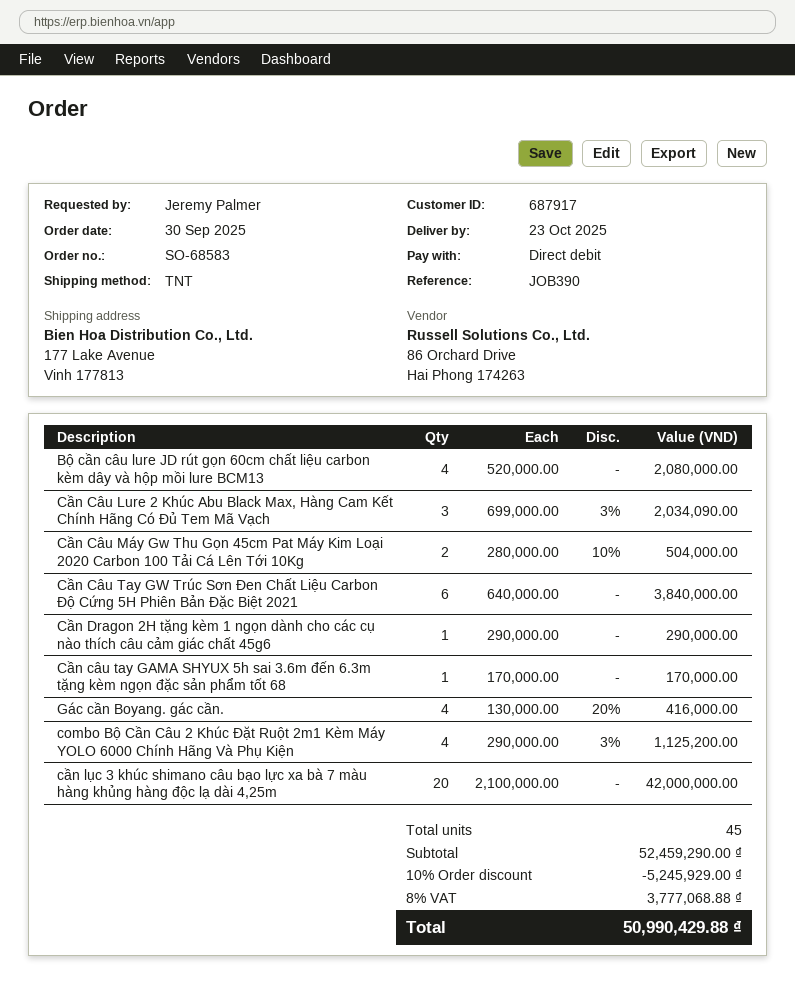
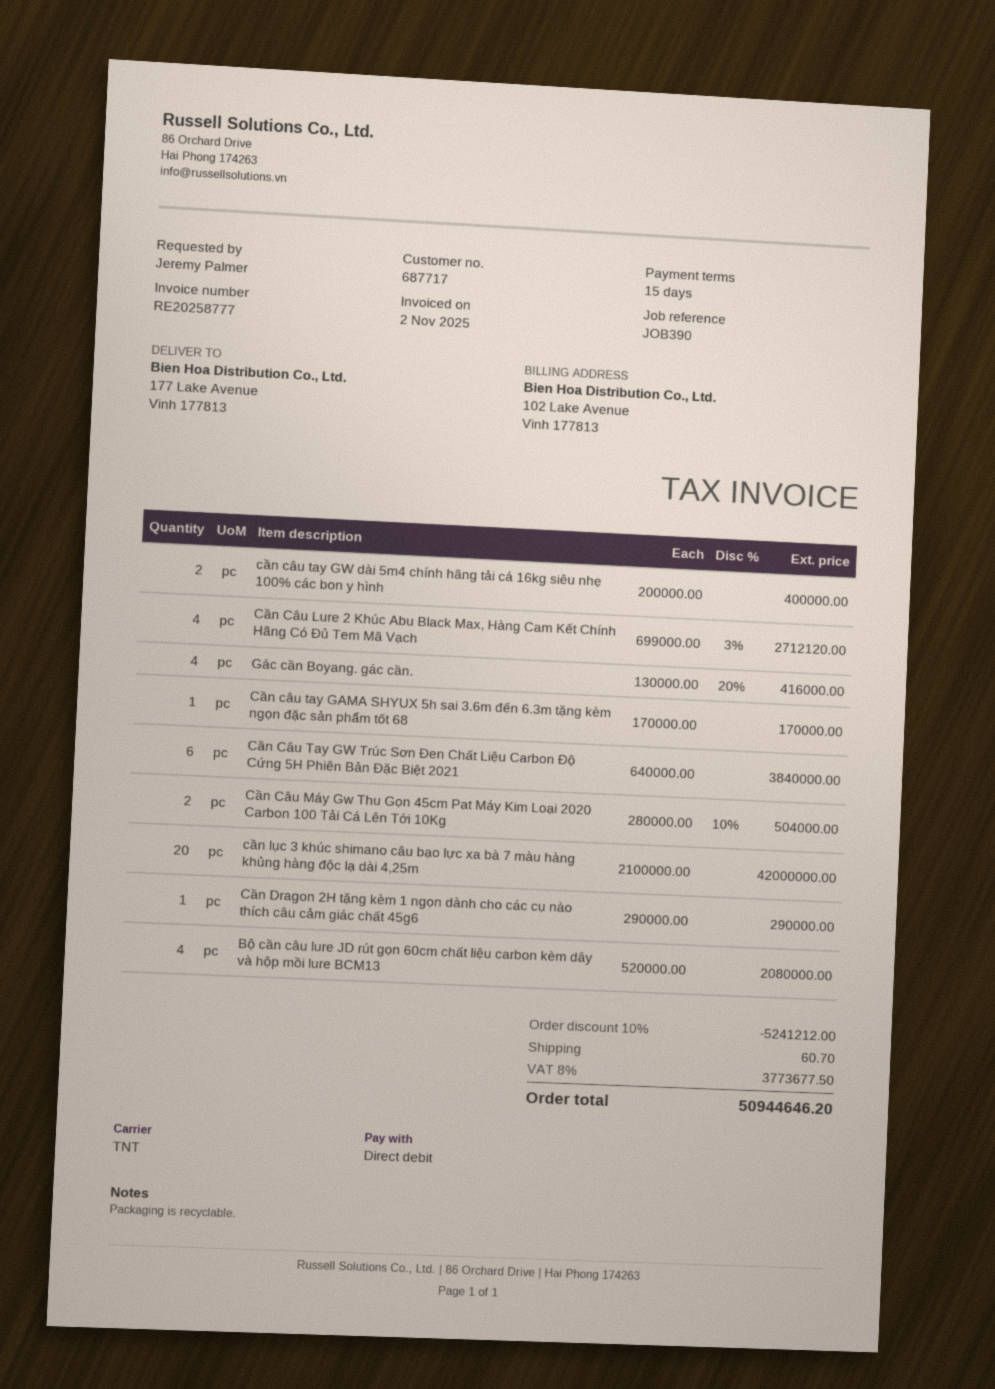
customer number: 687917 -> 687717
Cần Câu Lure 2 Khúc Abu Black Max, Hàng Cam Kết Chính Hãng Có Đủ Tem Mã Vạch: 3 x 699000.00 - 3% = 2034090.00 -> 4 x 699000.00 - 3% = 2712120.00
combo Bộ Cần Câu 2 Khúc Đặt Ruột 2m1 Kèm Máy YOLO 6000 Chính Hãng Và Phụ Kiện: 4 x 290000.00 - 3% = 1125200.00 -> none
cần câu tay GW dài 5m4 chính hãng tải cá 16kg siêu nhẹ 100% các bon y hình: none -> 2 x 200000.00 = 400000.00
discount: 10% = 5245929.00 -> 10% = 5241212.00
shipping: none -> 60.70
tax: 8% = 3777068.88 -> 8% = 3773677.50
total: 50990429.88 -> 50944646.20

